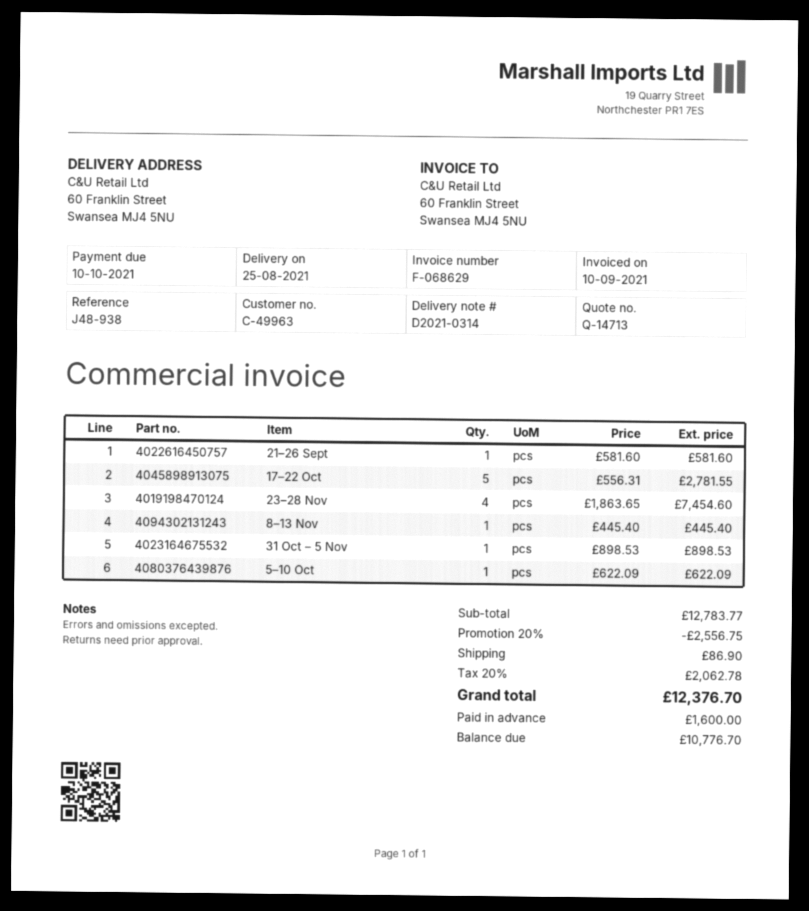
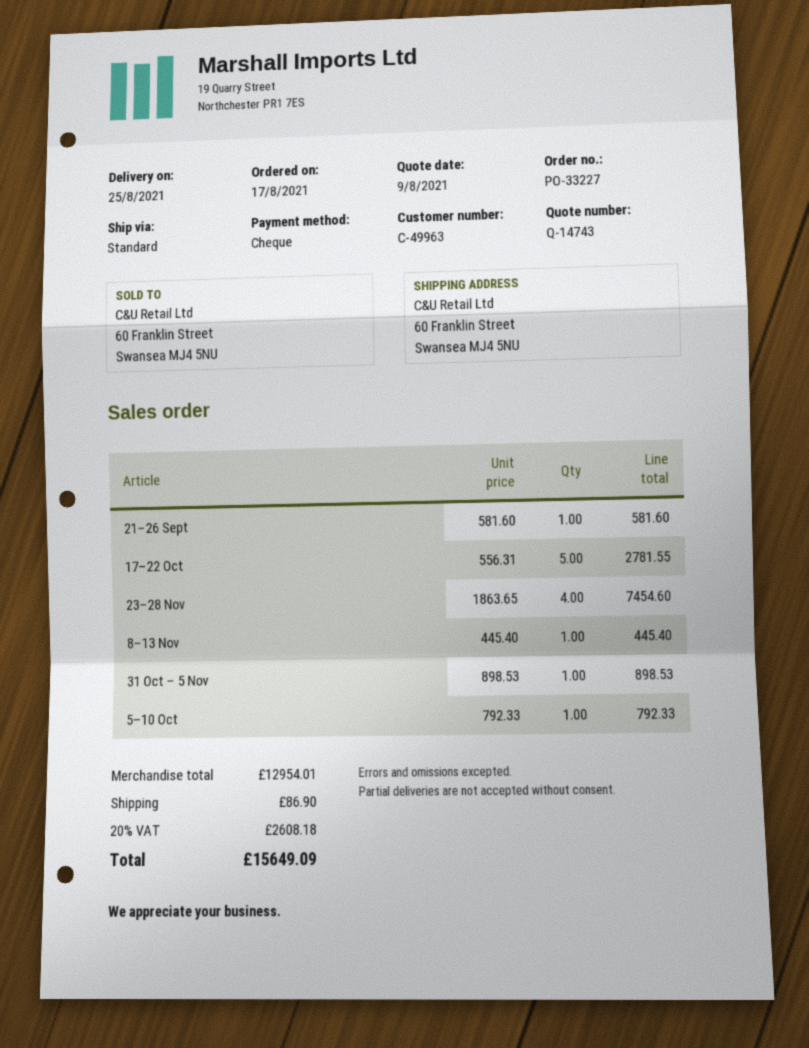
quote number: Q-14713 -> Q-14743
5–10 Oct: 1 x 622.09 = 622.09 -> 1 x 792.33 = 792.33
subtotal: 12783.77 -> 12954.01
discount: 20% = 2556.75 -> none
tax: 20% = 2062.78 -> 20% = 2608.18
total: 12376.70 -> 15649.09

